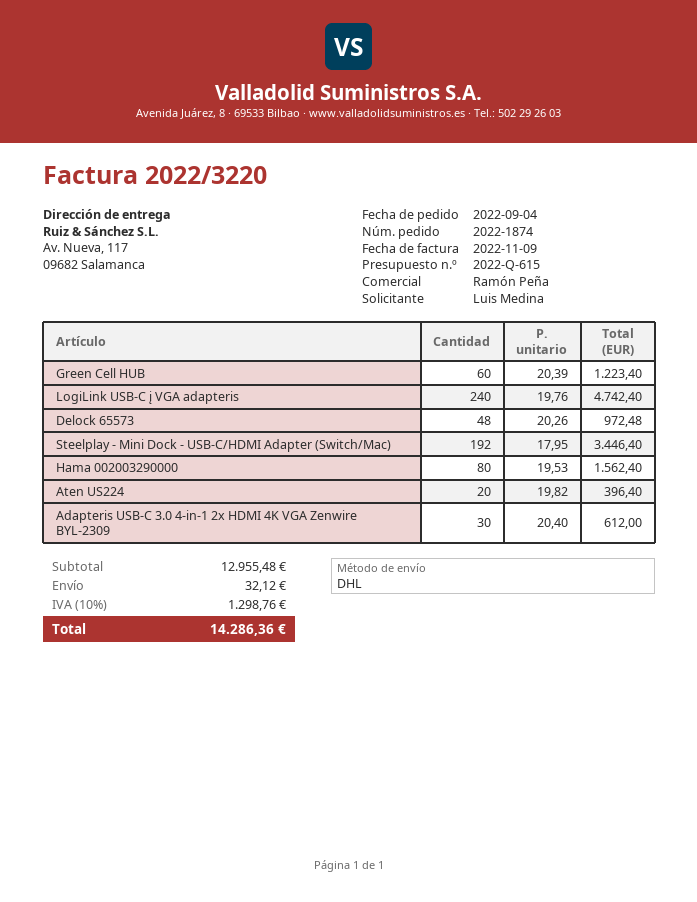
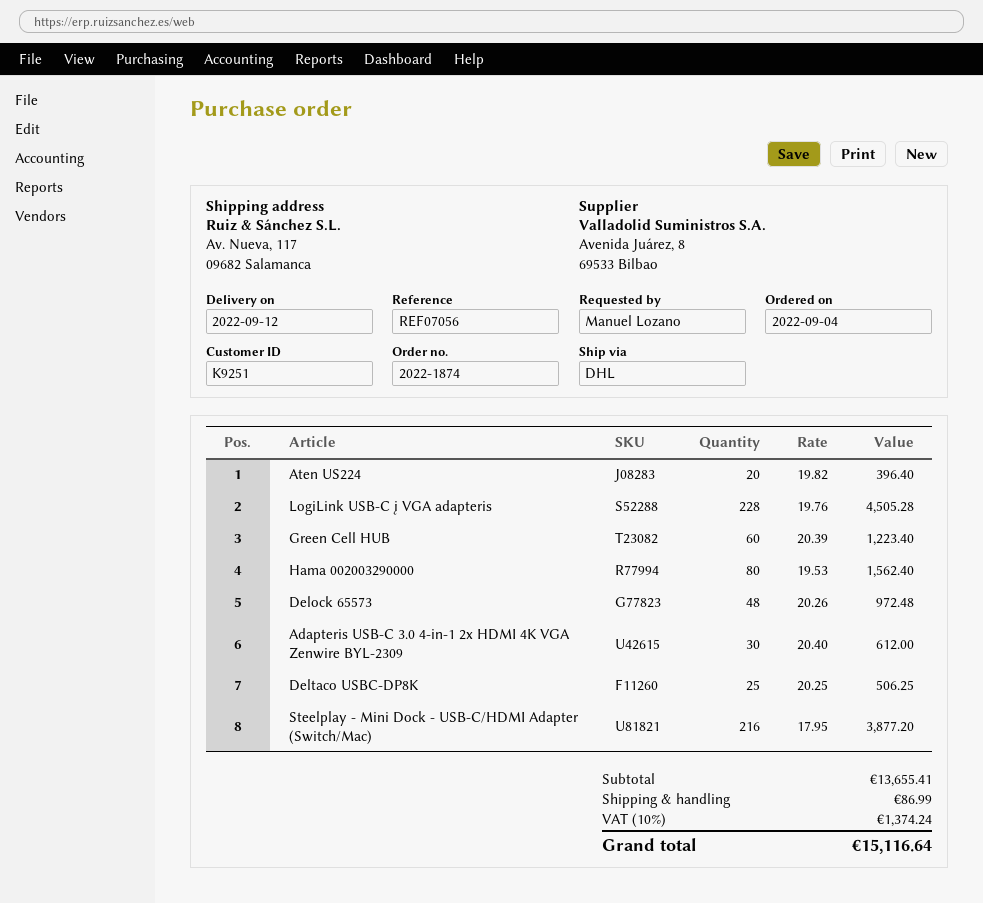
ordered by: Luis Medina -> Manuel Lozano
LogiLink USB-C į VGA adapteris: 240 x 19.76 = 4742.40 -> 228 x 19.76 = 4505.28
Steelplay - Mini Dock - USB-C/HDMI Adapter (Switch/Mac): 192 x 17.95 = 3446.40 -> 216 x 17.95 = 3877.20
Deltaco USBC-DP8K: none -> 25 x 20.25 = 506.25
subtotal: 12955.48 -> 13655.41
shipping: 32.12 -> 86.99
tax: 10% = 1298.76 -> 10% = 1374.24
total: 14286.36 -> 15116.64

